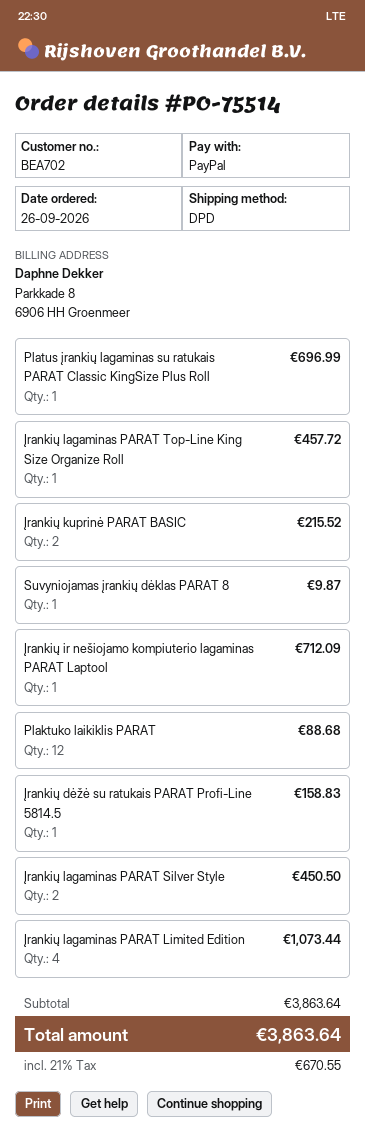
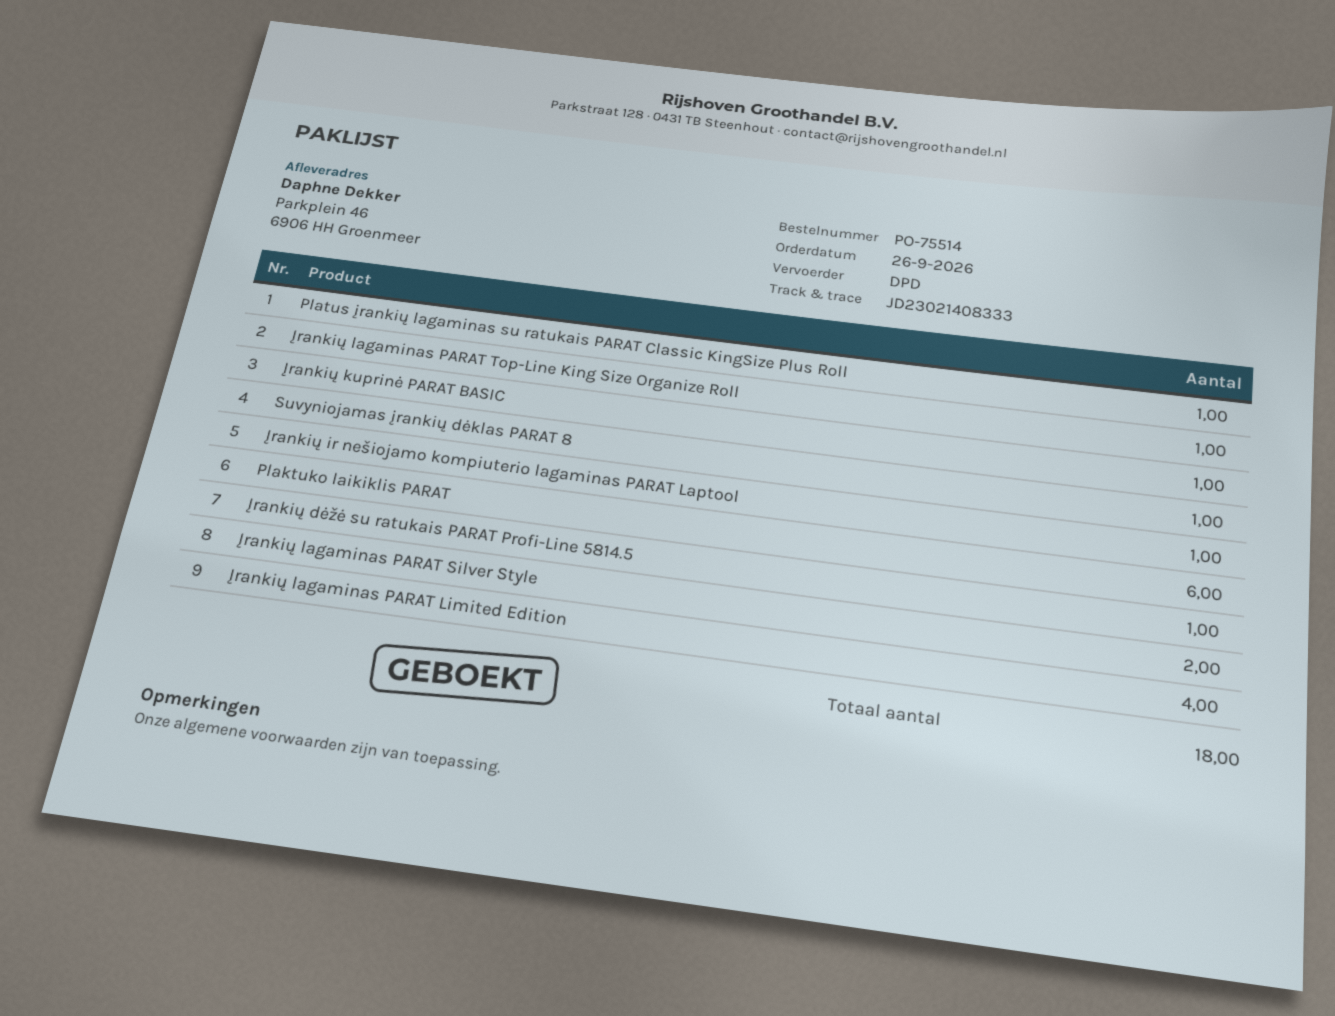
Įrankių kuprinė PARAT BASIC: 2 -> 1
Plaktuko laikiklis PARAT: 12 -> 6

